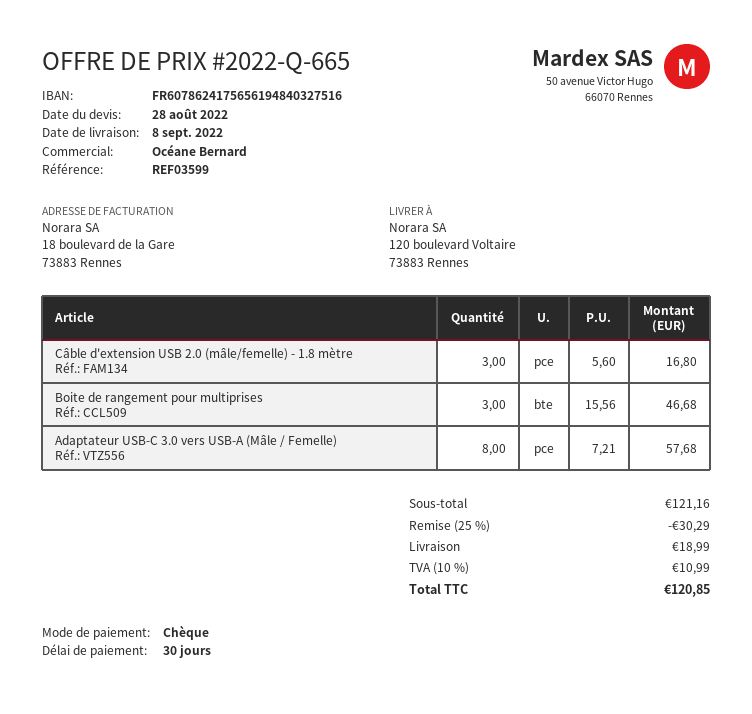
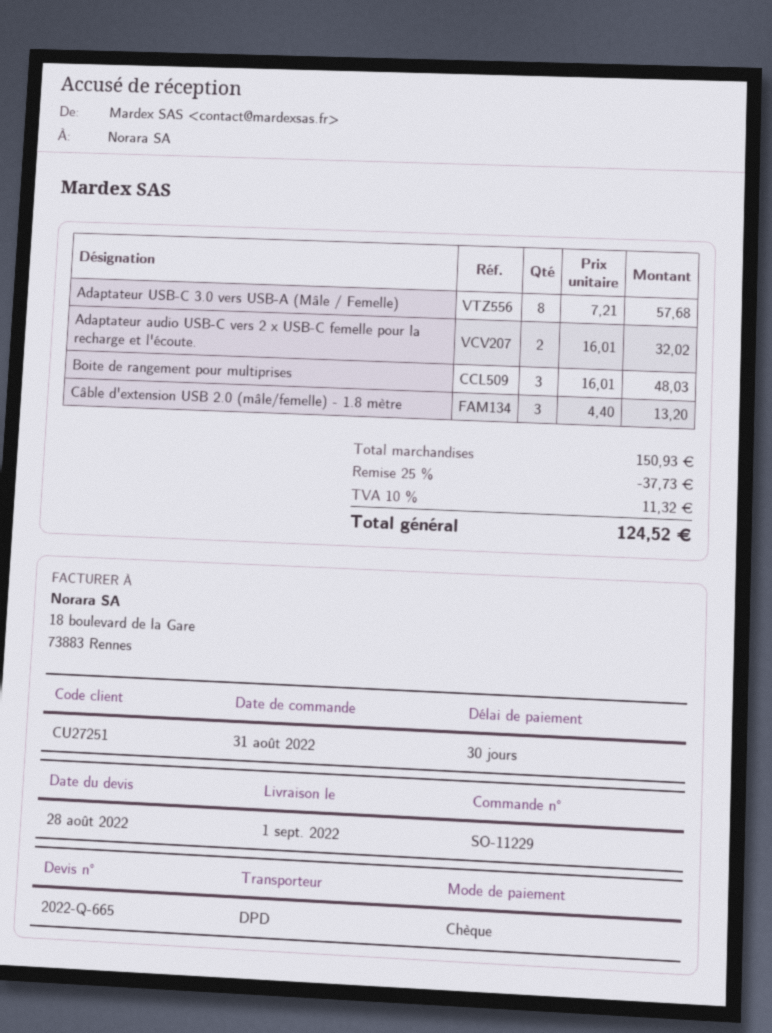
delivery date: 2022-09-08 -> 2022-09-01
Câble d'extension USB 2.0 (mâle/femelle) - 1.8 mètre: 3 x 5.60 = 16.80 -> 3 x 4.40 = 13.20
Boite de rangement pour multiprises: 3 x 15.56 = 46.68 -> 3 x 16.01 = 48.03
Adaptateur audio USB-C vers 2 x USB-C femelle pour la recharge et l'écoute.: none -> 2 x 16.01 = 32.02
subtotal: 121.16 -> 150.93
discount: 25% = 30.29 -> 25% = 37.73
shipping: 18.99 -> none
tax: 10% = 10.99 -> 10% = 11.32
total: 120.85 -> 124.52

